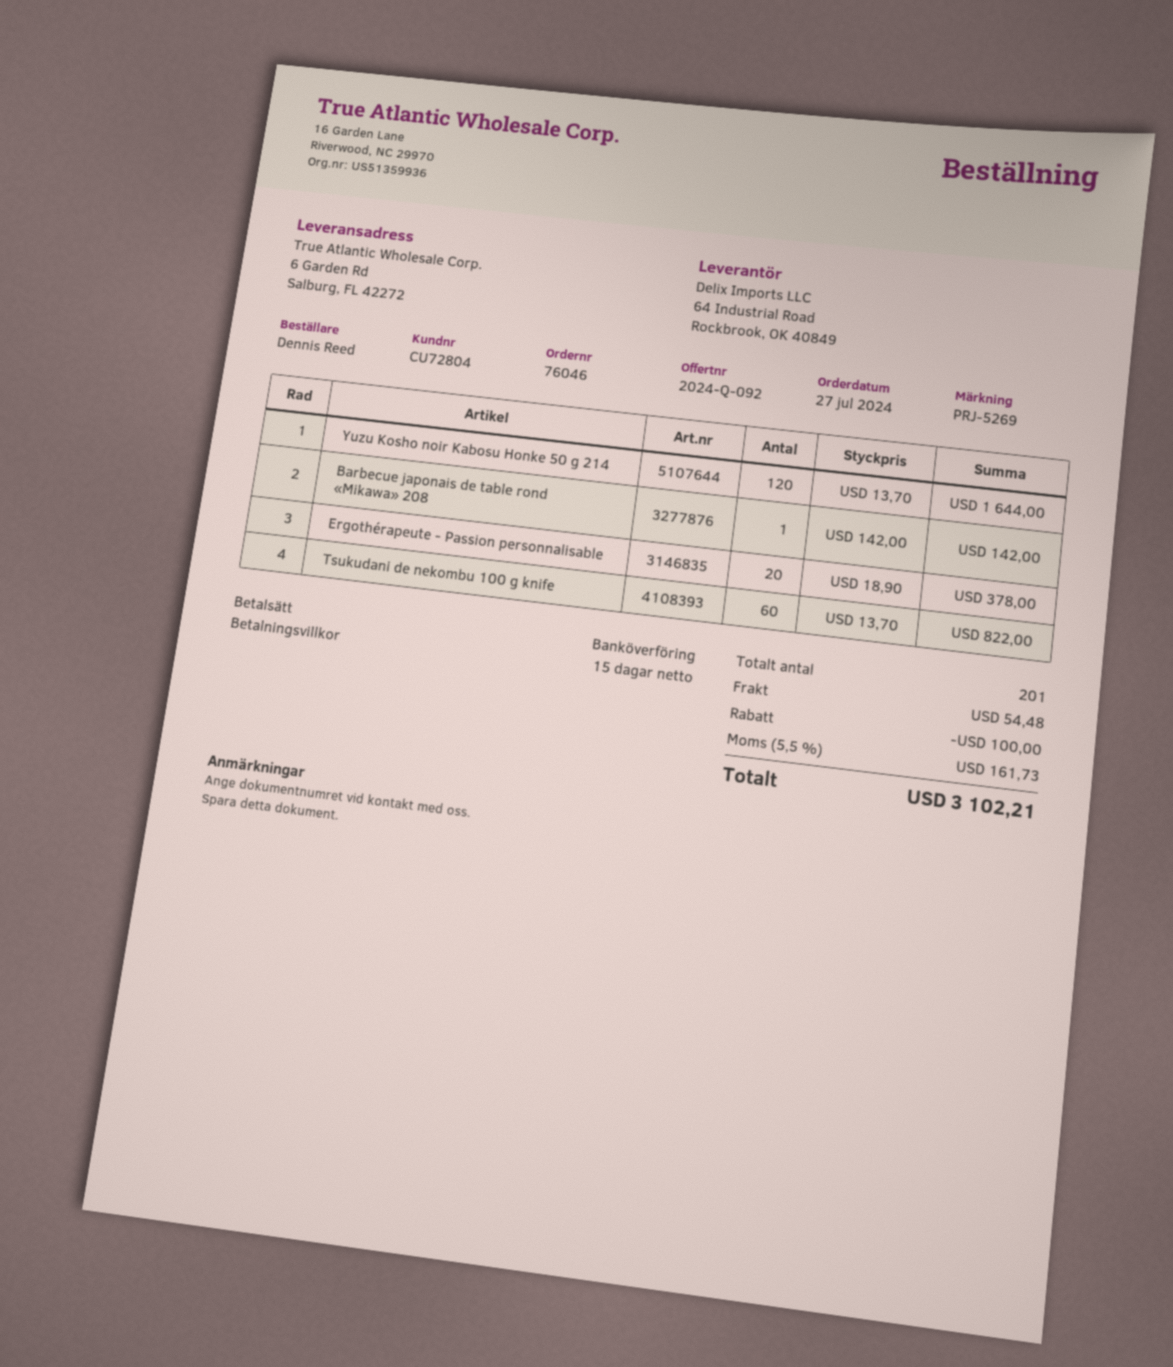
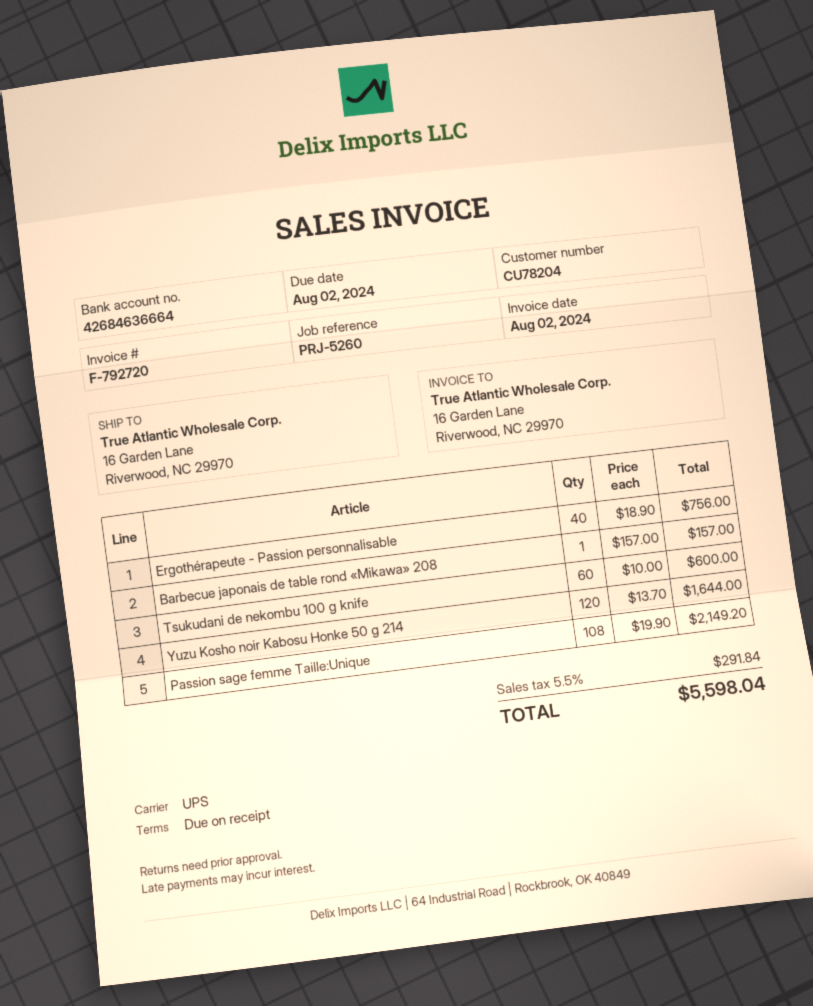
payment terms: 15 days -> on receipt
customer number: CU72804 -> CU78204
reference: PRJ-5269 -> PRJ-5260
ship to: 6 Garden Rd, Salburg, FL 42272 -> 16 Garden Lane, Riverwood, NC 29970
Barbecue japonais de table rond «Mikawa» 208: 1 x 142.00 = 142.00 -> 1 x 157.00 = 157.00
Ergothérapeute - Passion personnalisable: 20 x 18.90 = 378.00 -> 40 x 18.90 = 756.00
Tsukudani de nekombu 100 g knife: 60 x 13.70 = 822.00 -> 60 x 10.00 = 600.00
Passion sage femme Taille:Unique: none -> 108 x 19.90 = 2149.20
discount: 100.00 -> none
shipping: 54.48 -> none
tax: 5.5% = 161.73 -> 5.5% = 291.84
total: 3102.21 -> 5598.04

